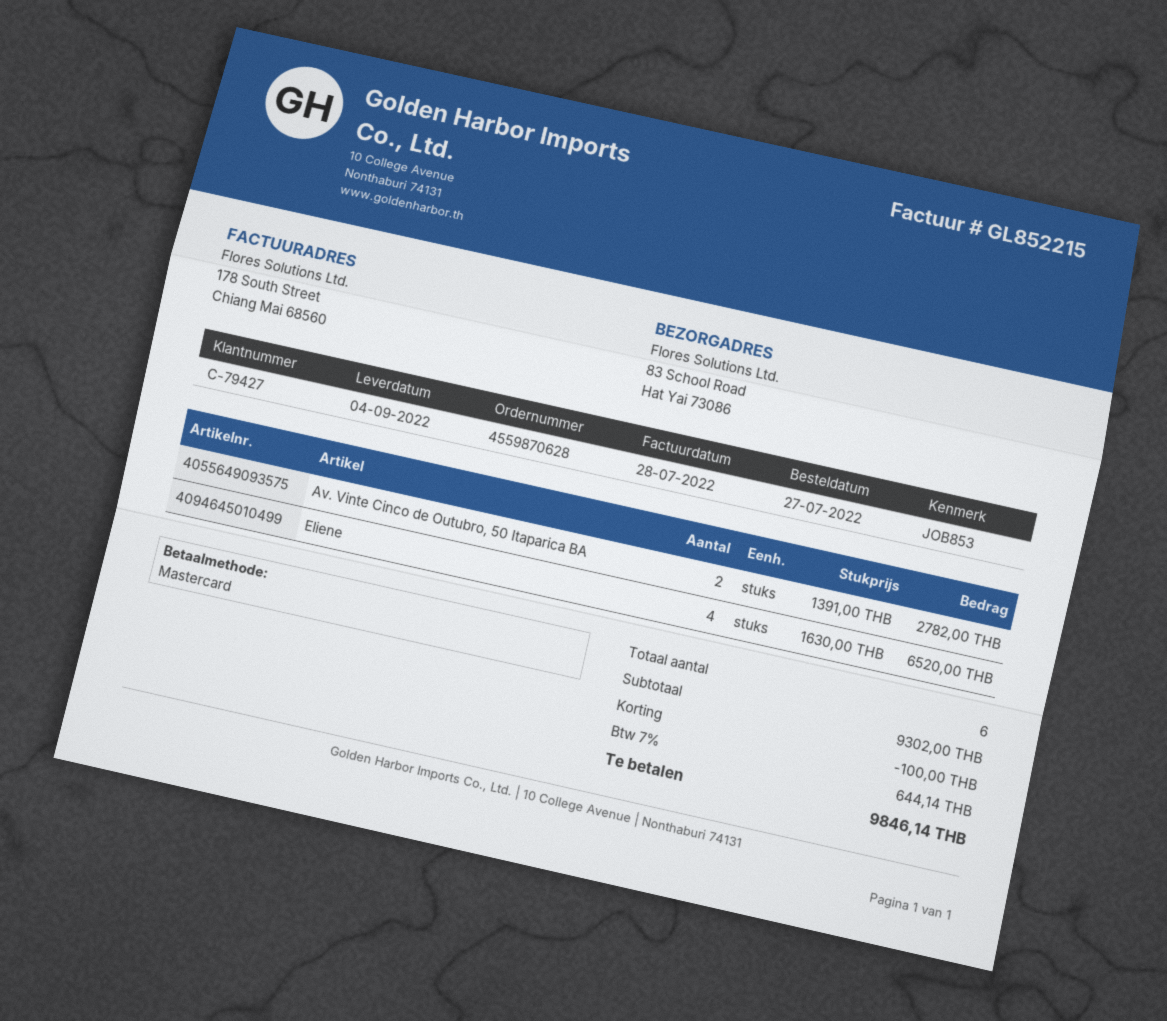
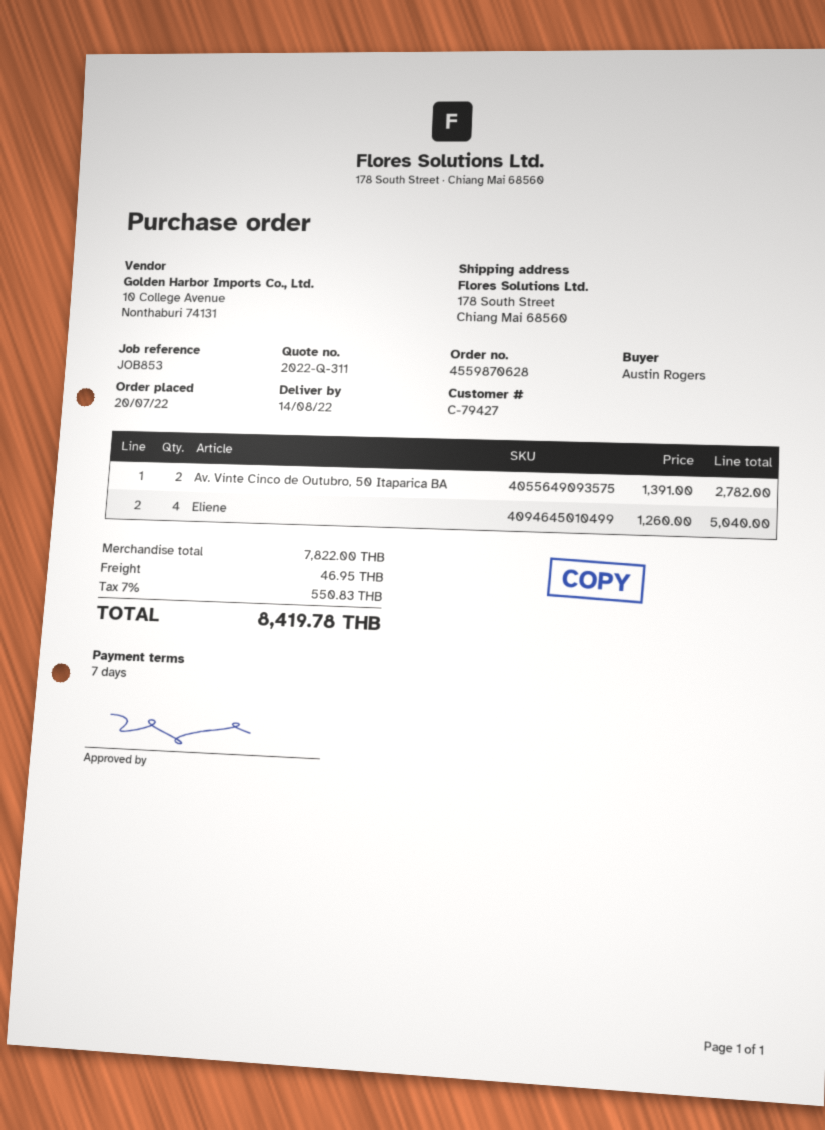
order date: 2022-07-27 -> 2022-07-20
delivery date: 2022-09-04 -> 2022-08-14
ship to: 83 School Road, Hat Yai 73086 -> 178 South Street, Chiang Mai 68560
Eliene: 4 x 1630.00 = 6520.00 -> 4 x 1260.00 = 5040.00
subtotal: 9302.00 -> 7822.00
discount: 100.00 -> none
shipping: none -> 46.95
tax: 7% = 644.14 -> 7% = 550.83
total: 9846.14 -> 8419.78

